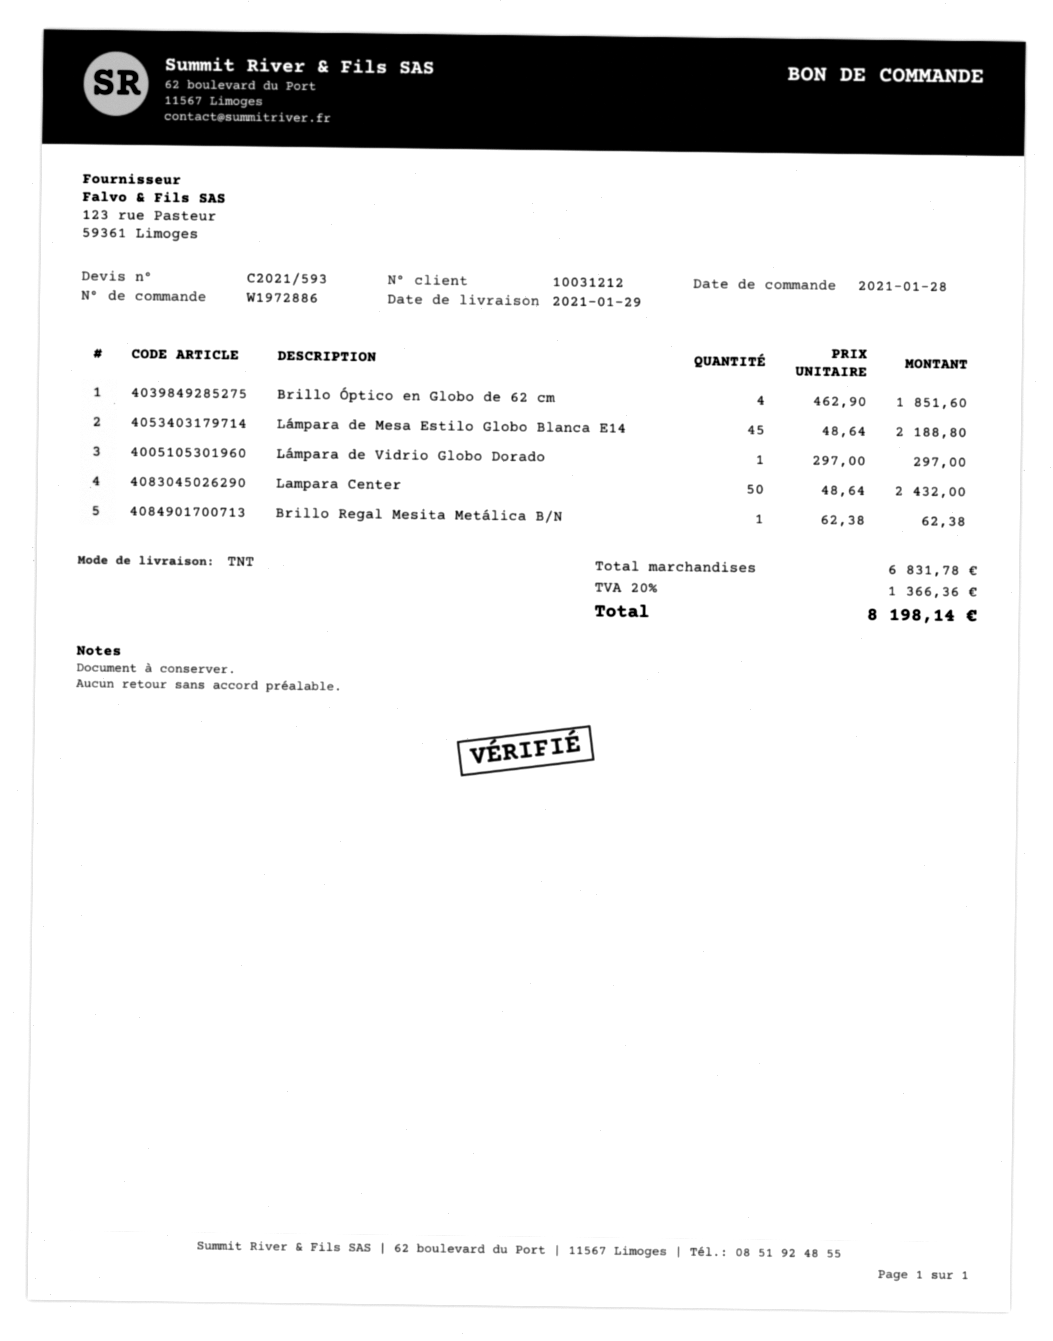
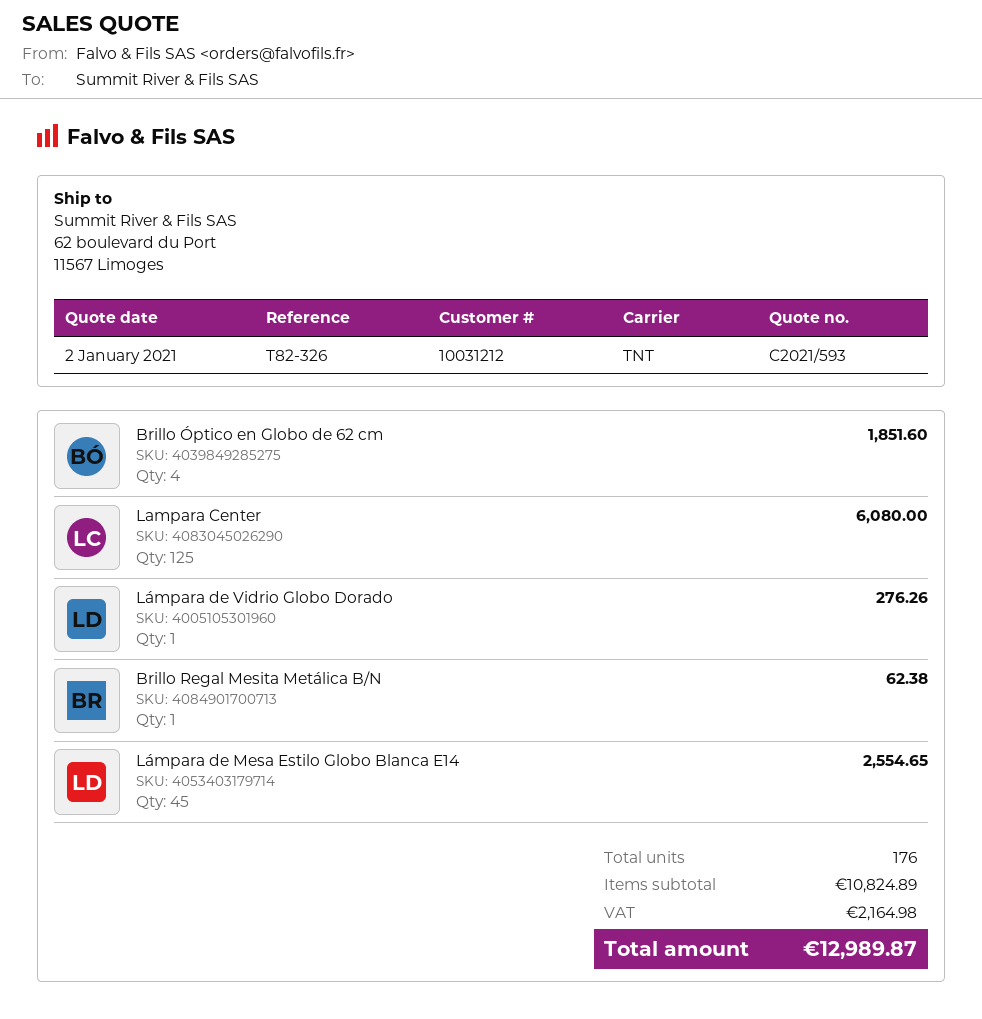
Lámpara de Mesa Estilo Globo Blanca E14: 45 for 2188.80 -> 45 for 2554.65
Lámpara de Vidrio Globo Dorado: 1 for 297.00 -> 1 for 276.26
Lampara Center: 50 for 2432.00 -> 125 for 6080.00
subtotal: 6831.78 -> 10824.89
tax: 1366.36 -> 2164.98
total: 8198.14 -> 12989.87

